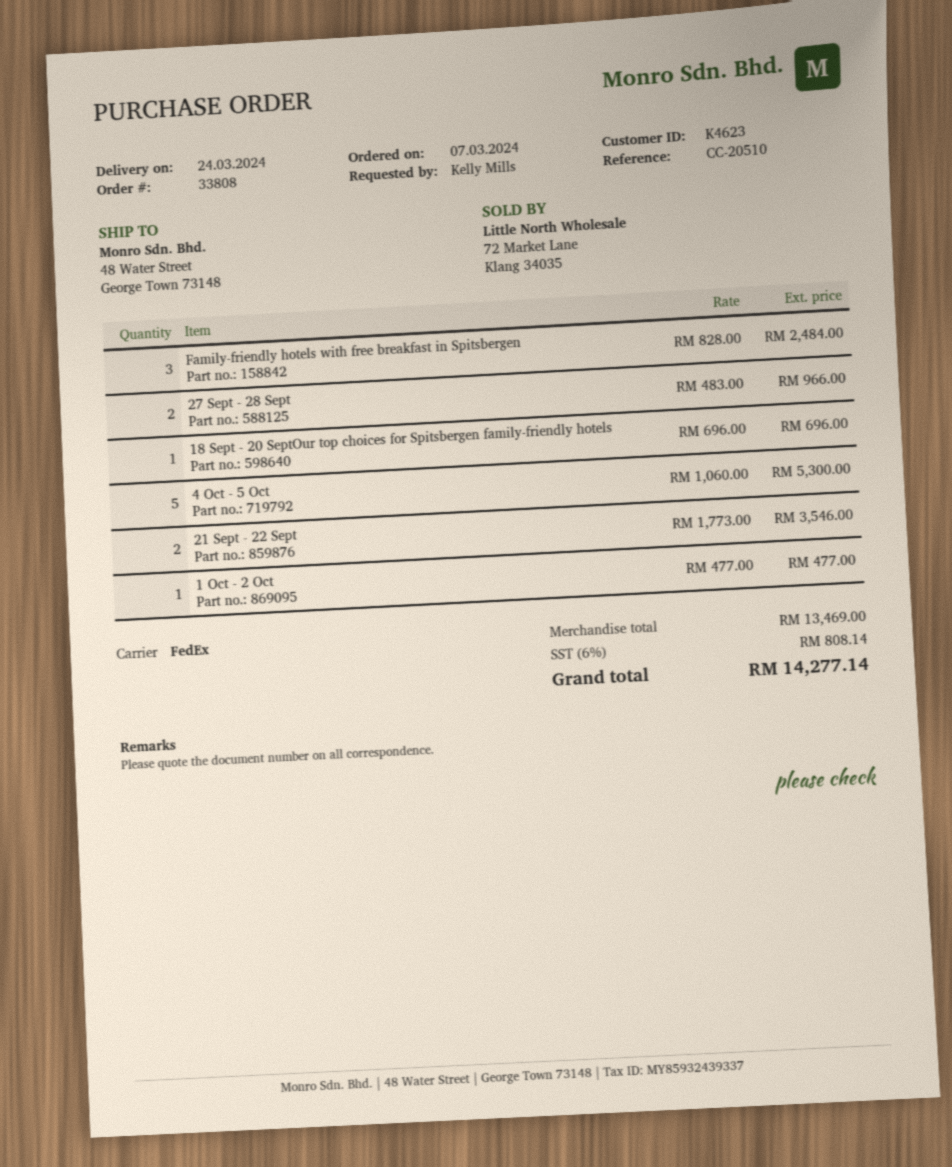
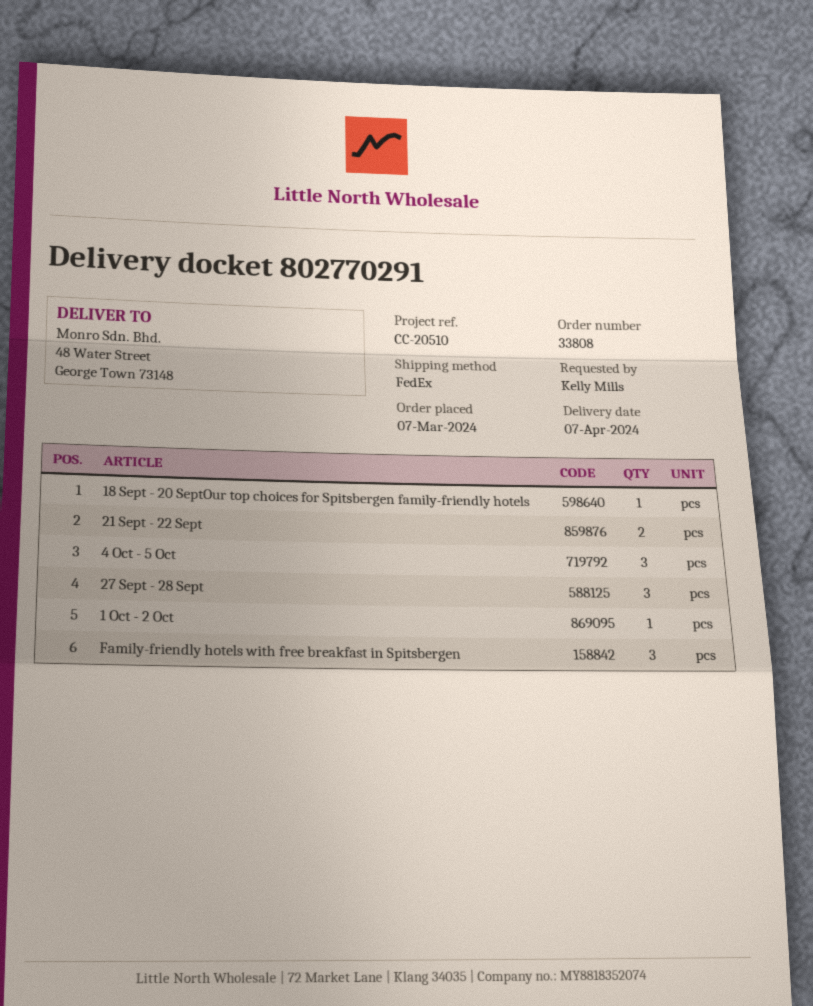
delivery date: 2024-03-24 -> 2024-04-07
27 Sept - 28 Sept: 2 -> 3
4 Oct - 5 Oct: 5 -> 3

